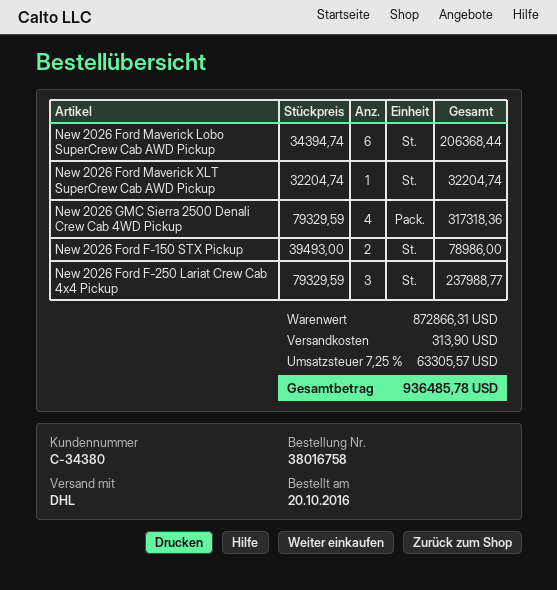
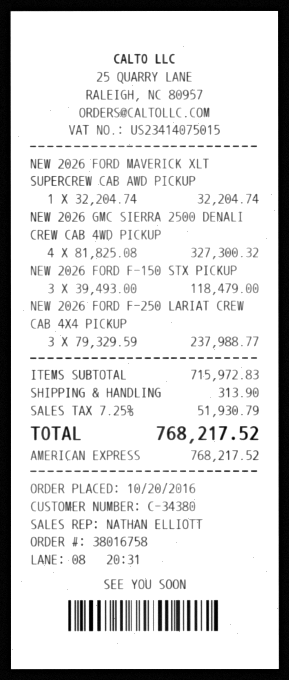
New 2026 Ford Maverick Lobo SuperCrew Cab AWD Pickup: 6 x 34394.74 = 206368.44 -> none
New 2026 GMC Sierra 2500 Denali Crew Cab 4WD Pickup: 4 x 79329.59 = 317318.36 -> 4 x 81825.08 = 327300.32
New 2026 Ford F-150 STX Pickup: 2 x 39493.00 = 78986.00 -> 3 x 39493.00 = 118479.00
subtotal: 872866.31 -> 715972.83
tax: 7.25% = 63305.57 -> 7.25% = 51930.79
total: 936485.78 -> 768217.52

